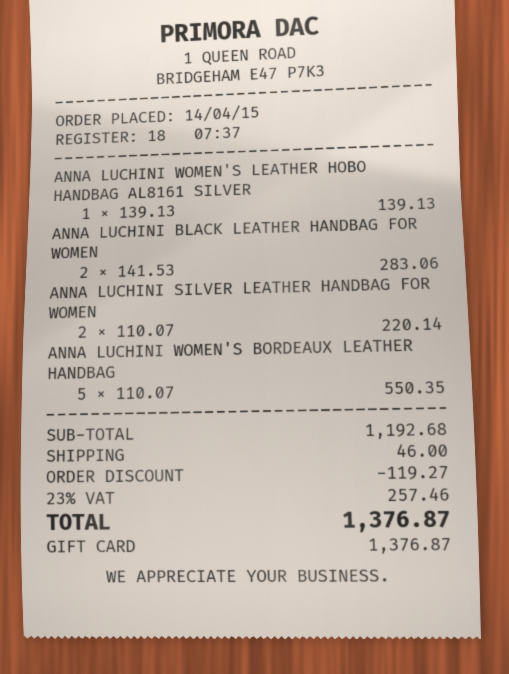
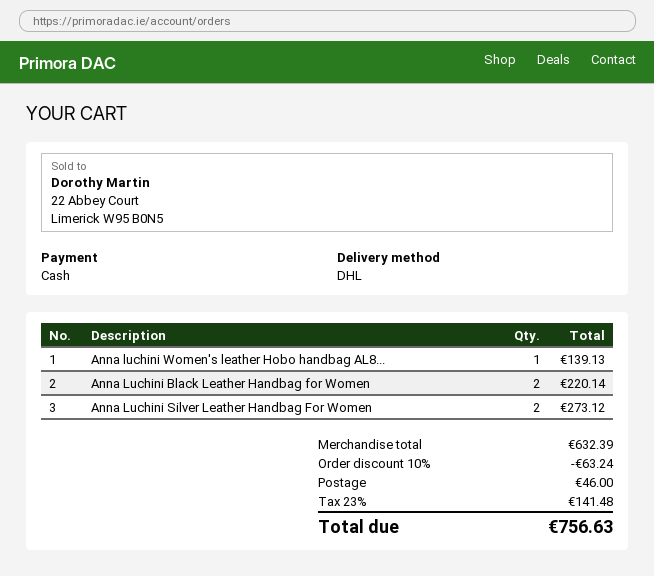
payment method: gift card -> cash
ANNA LUCHINI BLACK LEATHER HANDBAG FOR WOMEN: 2 for 283.06 -> 2 for 220.14
ANNA LUCHINI SILVER LEATHER HANDBAG FOR WOMEN: 2 for 220.14 -> 2 for 273.12
ANNA LUCHINI WOMEN'S BORDEAUX LEATHER HANDBAG: 5 for 550.35 -> none
subtotal: 1192.68 -> 632.39
discount: 119.27 -> 63.24
tax: 23% = 257.46 -> 23% = 141.48
total: 1376.87 -> 756.63

